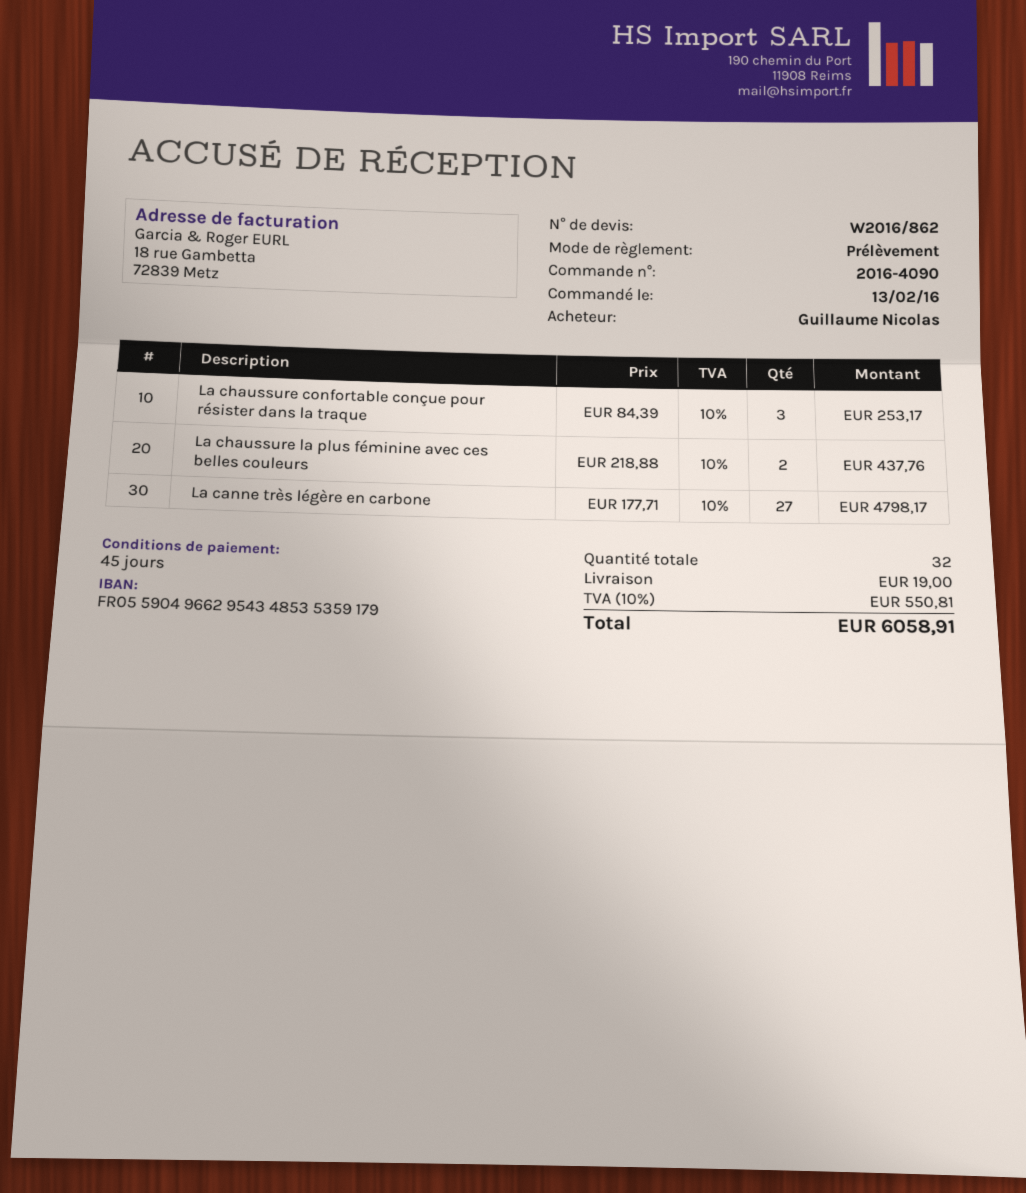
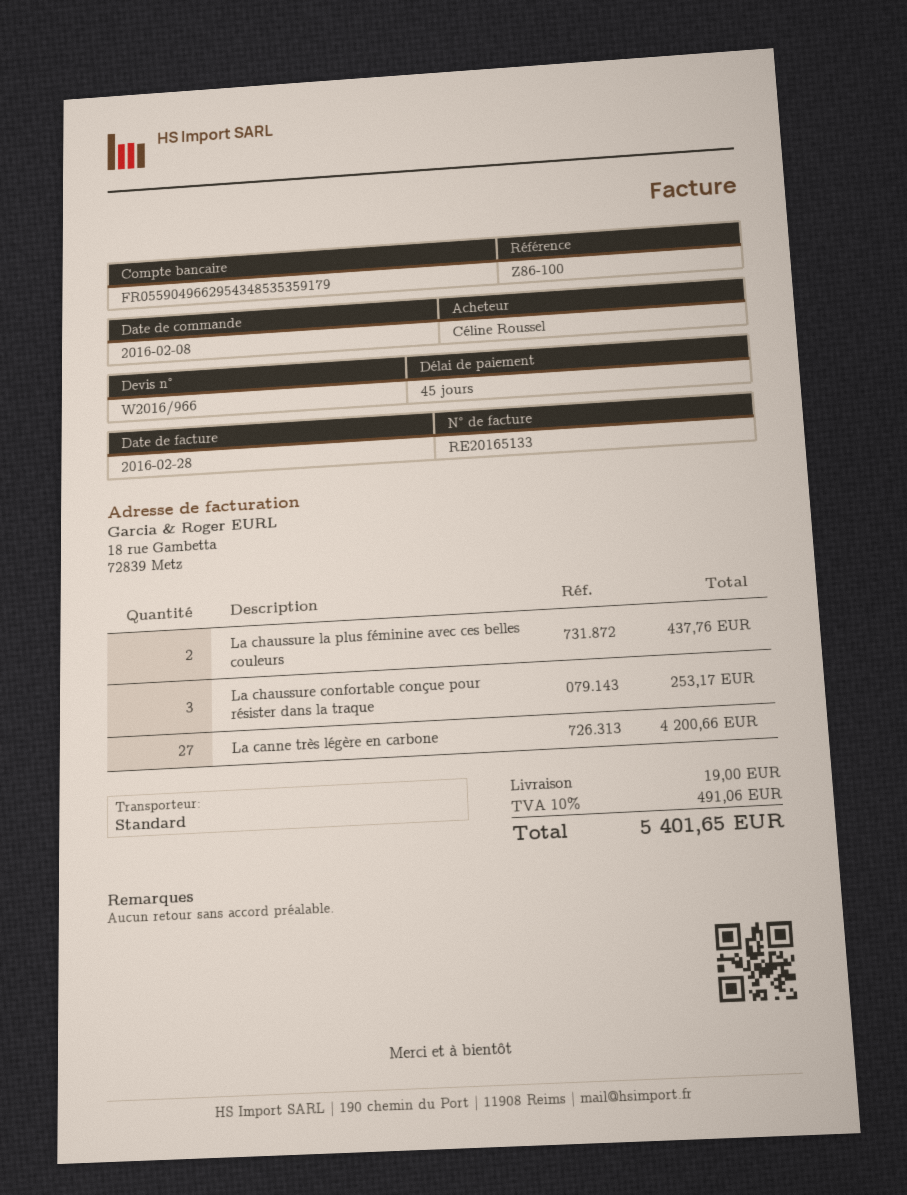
quote number: W2016/862 -> W2016/966
order date: 2016-02-13 -> 2016-02-08
ordered by: Guillaume Nicolas -> Céline Roussel
La canne très légère en carbone: 27 for 4798.17 -> 27 for 4200.66
tax: 10% = 550.81 -> 10% = 491.06
total: 6058.91 -> 5401.65

